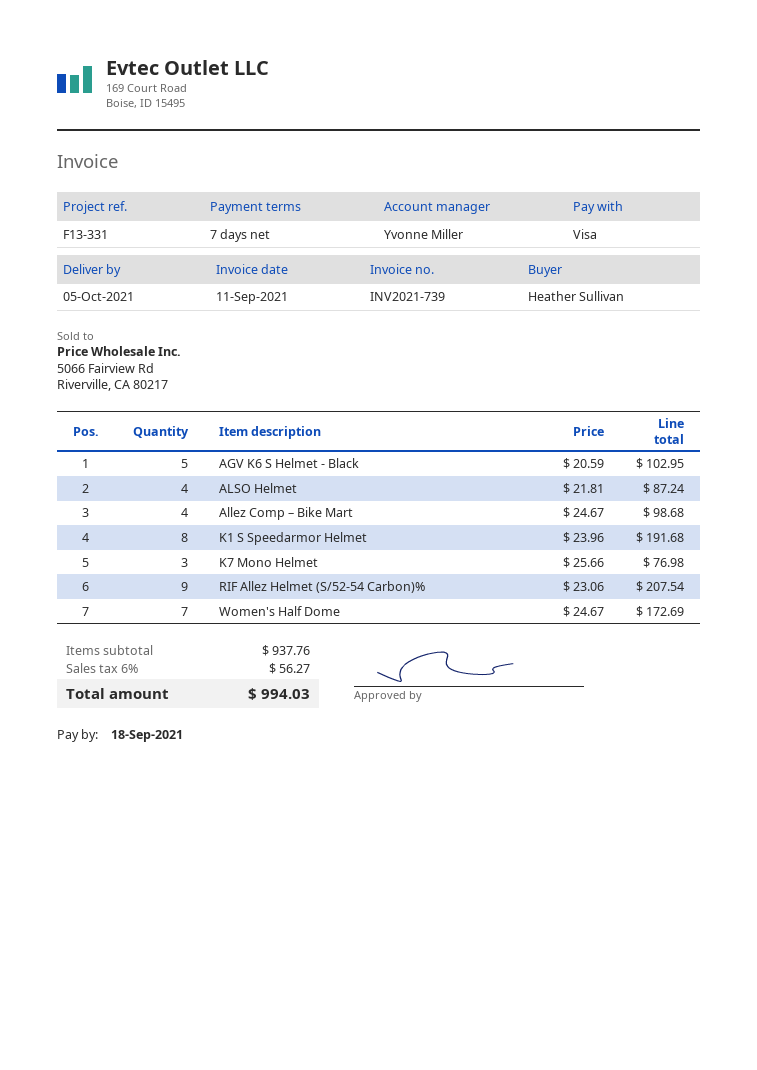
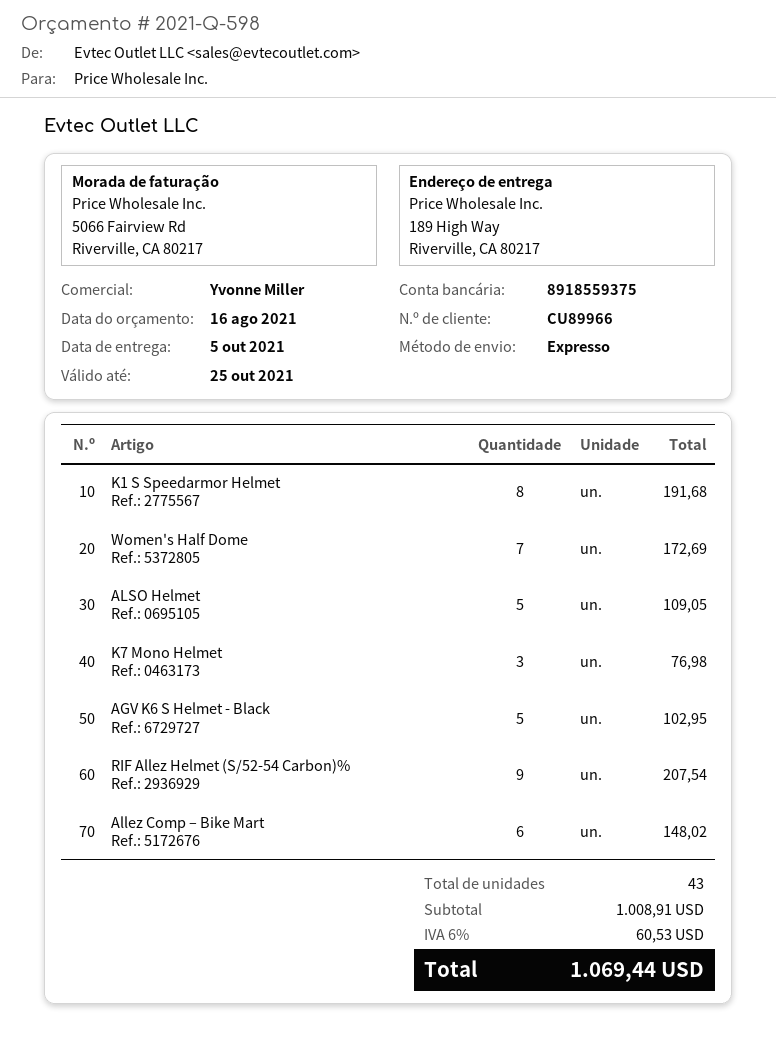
ALSO Helmet: 4 for 87.24 -> 5 for 109.05
Allez Comp – Bike Mart: 4 for 98.68 -> 6 for 148.02
subtotal: 937.76 -> 1008.91
tax: 6% = 56.27 -> 6% = 60.53
total: 994.03 -> 1069.44

